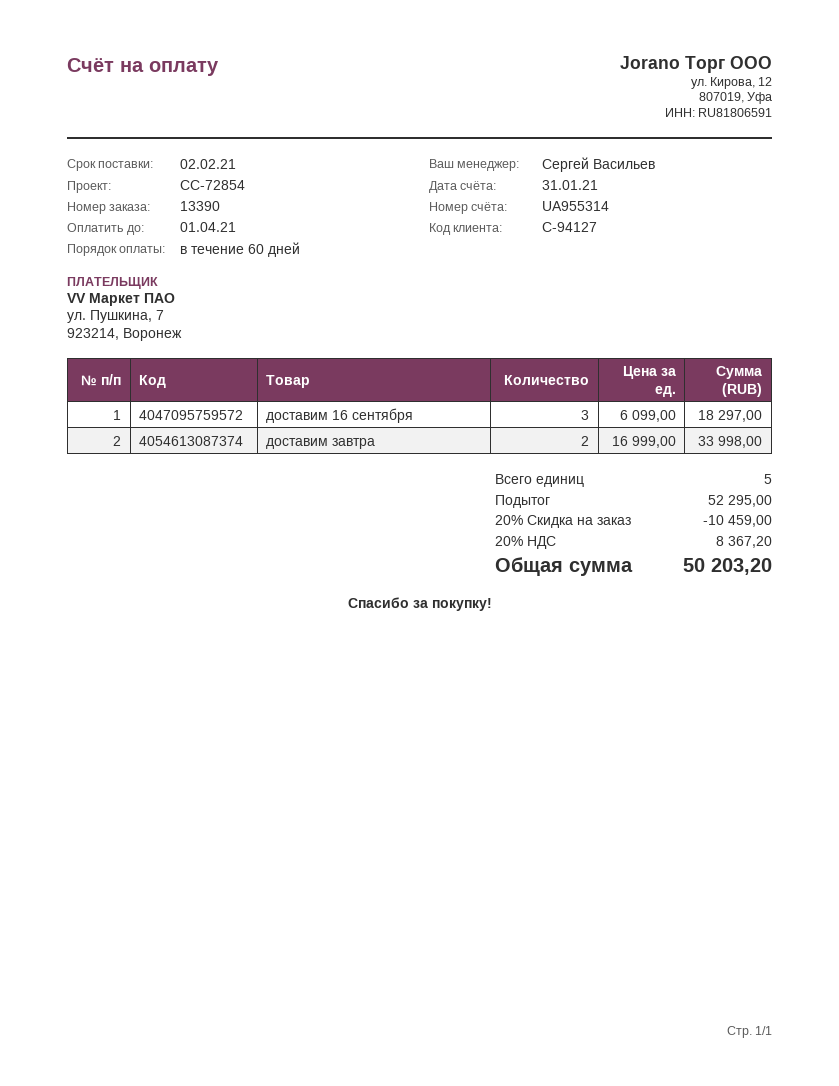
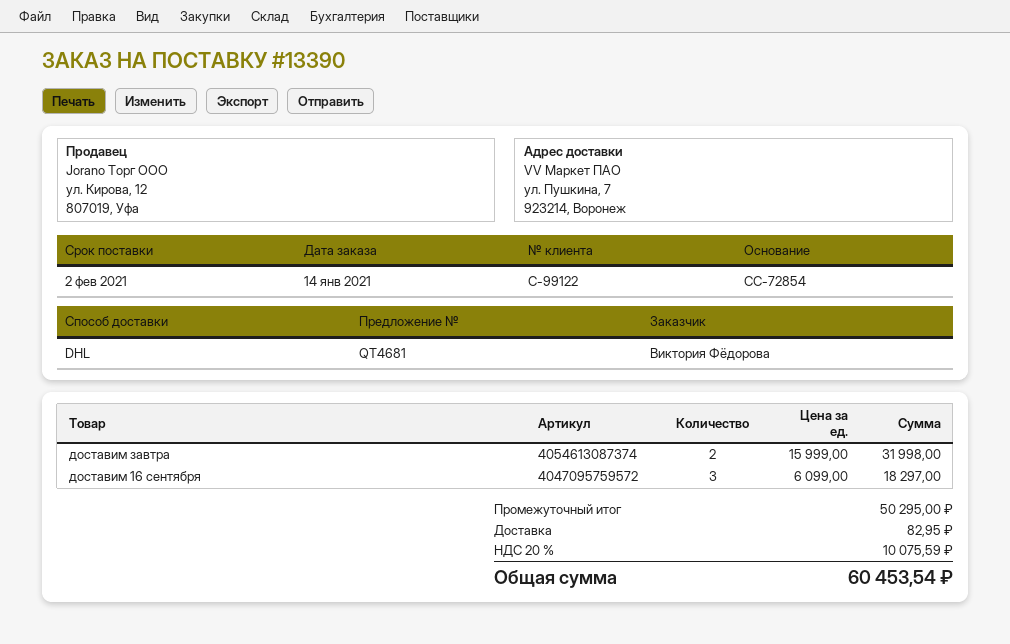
customer number: C-94127 -> C-99122
доставим завтра: 2 x 16999.00 = 33998.00 -> 2 x 15999.00 = 31998.00
subtotal: 52295.00 -> 50295.00
discount: 20% = 10459.00 -> none
shipping: none -> 82.95
tax: 20% = 8367.20 -> 20% = 10075.59
total: 50203.20 -> 60453.54

